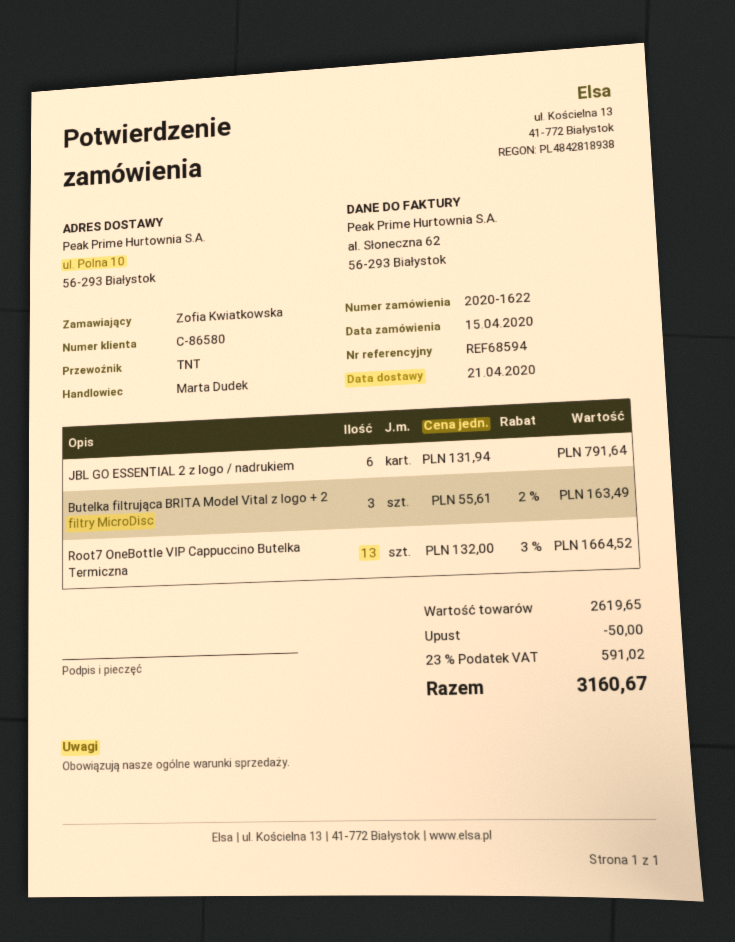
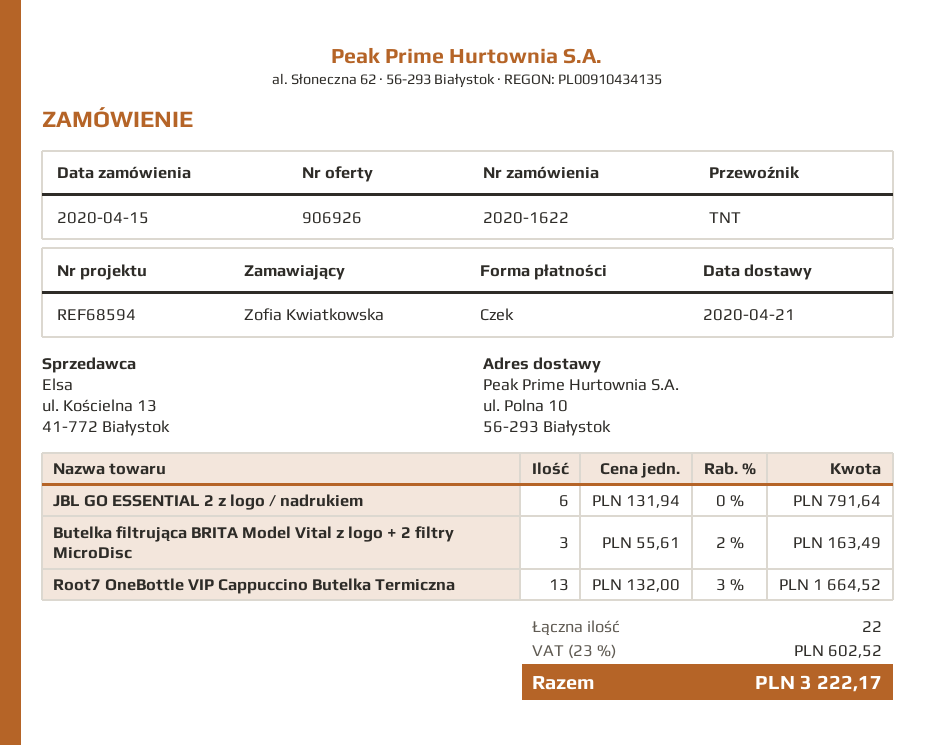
discount: 50.00 -> none
tax: 23% = 591.02 -> 23% = 602.52
total: 3160.67 -> 3222.17

